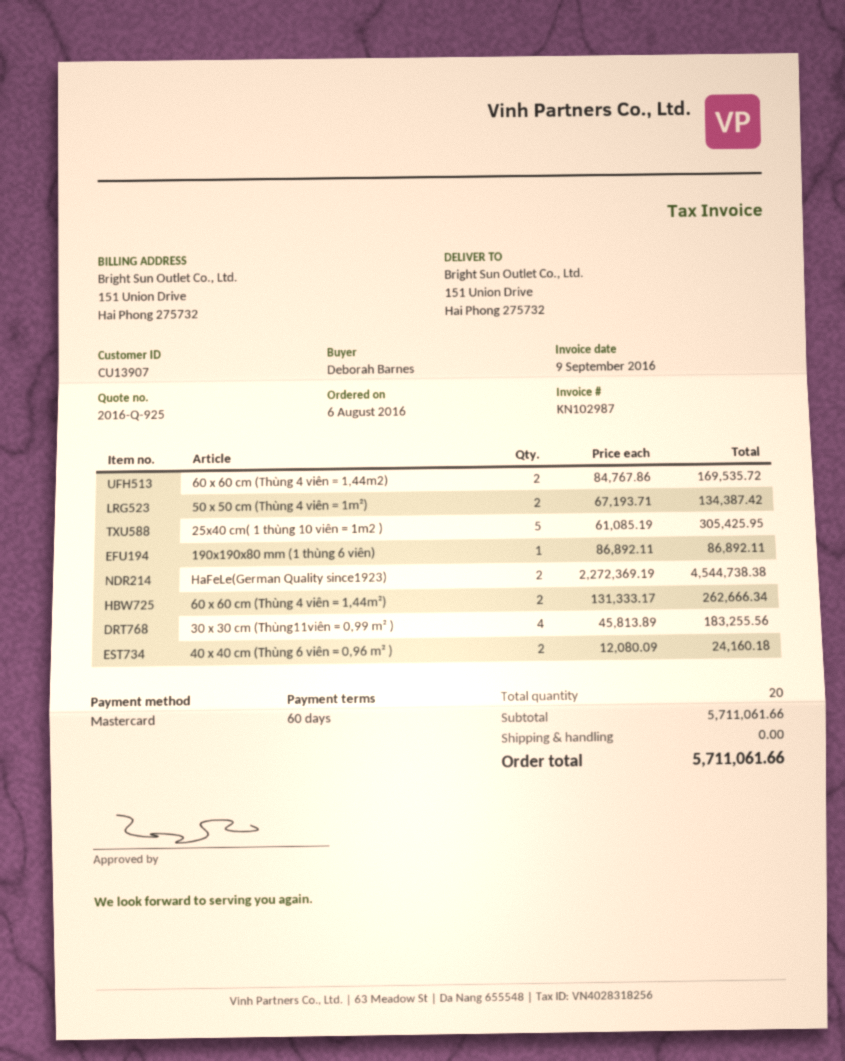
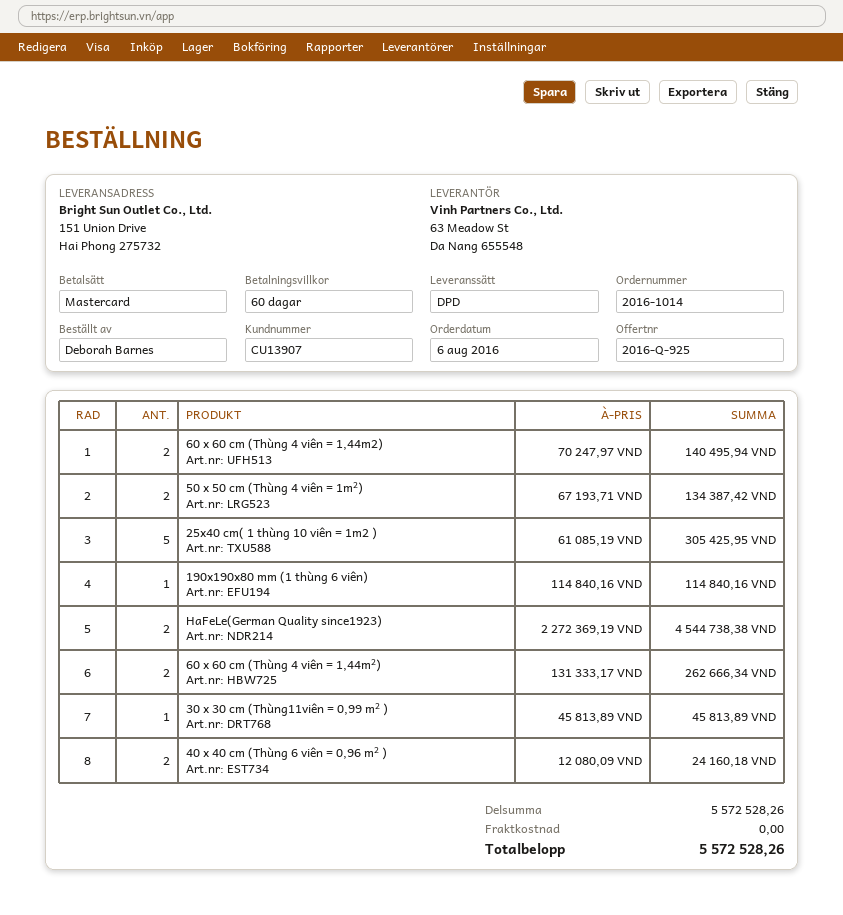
60 x 60 cm (Thùng 4 viên = 1,44m2): 2 x 84767.86 = 169535.72 -> 2 x 70247.97 = 140495.94
190x190x80 mm (1 thùng 6 viên): 1 x 86892.11 = 86892.11 -> 1 x 114840.16 = 114840.16
30 x 30 cm (Thùng11viên = 0,99 m² ): 4 x 45813.89 = 183255.56 -> 1 x 45813.89 = 45813.89
subtotal: 5711061.66 -> 5572528.26
total: 5711061.66 -> 5572528.26

